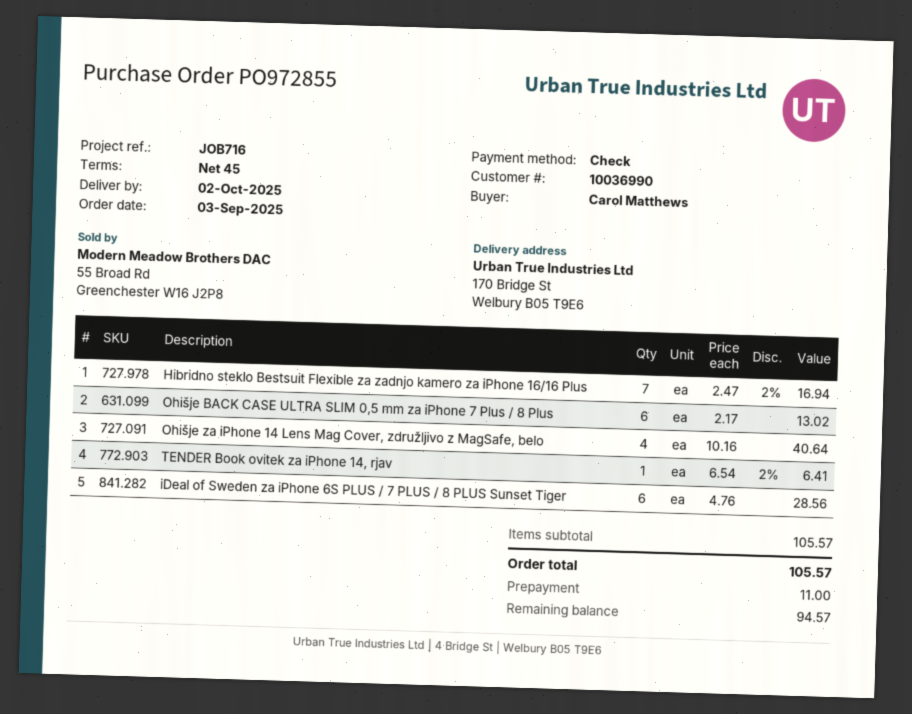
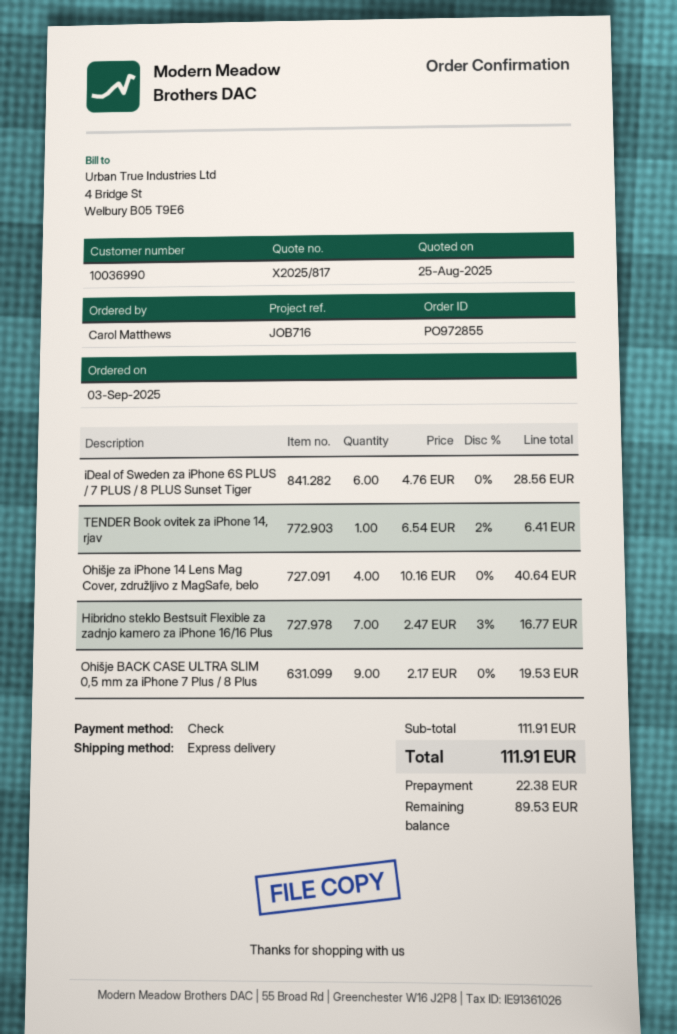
Hibridno steklo Bestsuit Flexible za zadnjo kamero za iPhone 16/16 Plus: 7 x 2.47 - 2% = 16.94 -> 7 x 2.47 - 3% = 16.77
Ohišje BACK CASE ULTRA SLIM 0,5 mm za iPhone 7 Plus / 8 Plus: 6 x 2.17 = 13.02 -> 9 x 2.17 = 19.53
subtotal: 105.57 -> 111.91
total: 105.57 -> 111.91
deposit: 11.00 -> 22.38
balance: 94.57 -> 89.53

